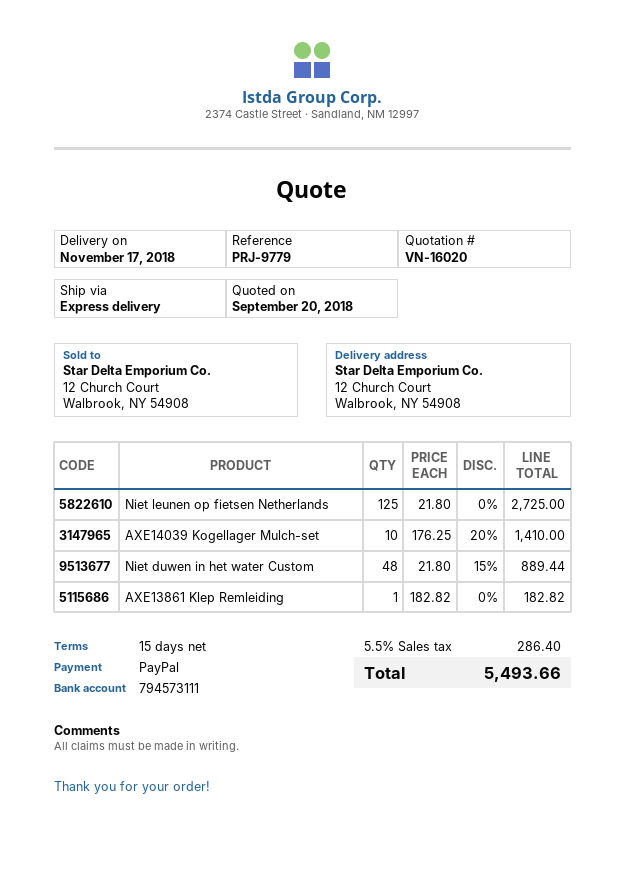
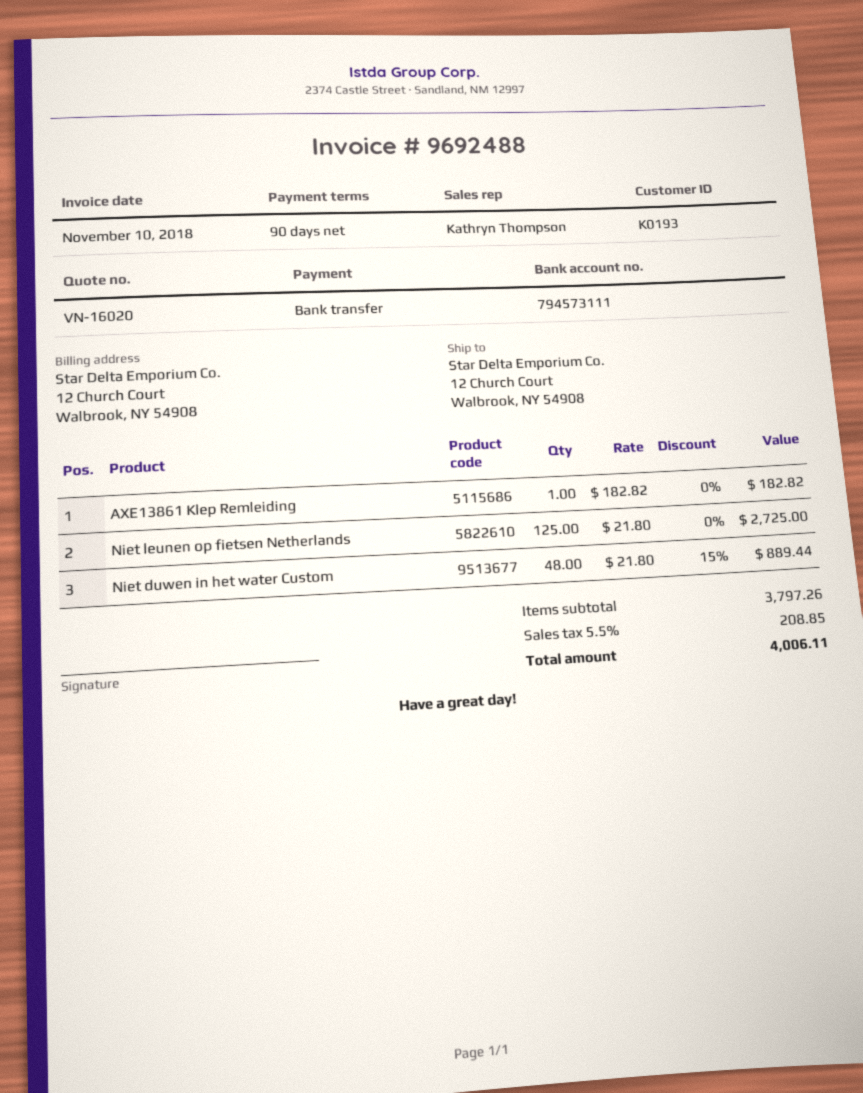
payment terms: 15 days -> 90 days
payment method: PayPal -> bank transfer
AXE14039 Kogellager Mulch-set: 10 x 176.25 - 20% = 1410.00 -> none
tax: 5.5% = 286.40 -> 5.5% = 208.85
total: 5493.66 -> 4006.11

